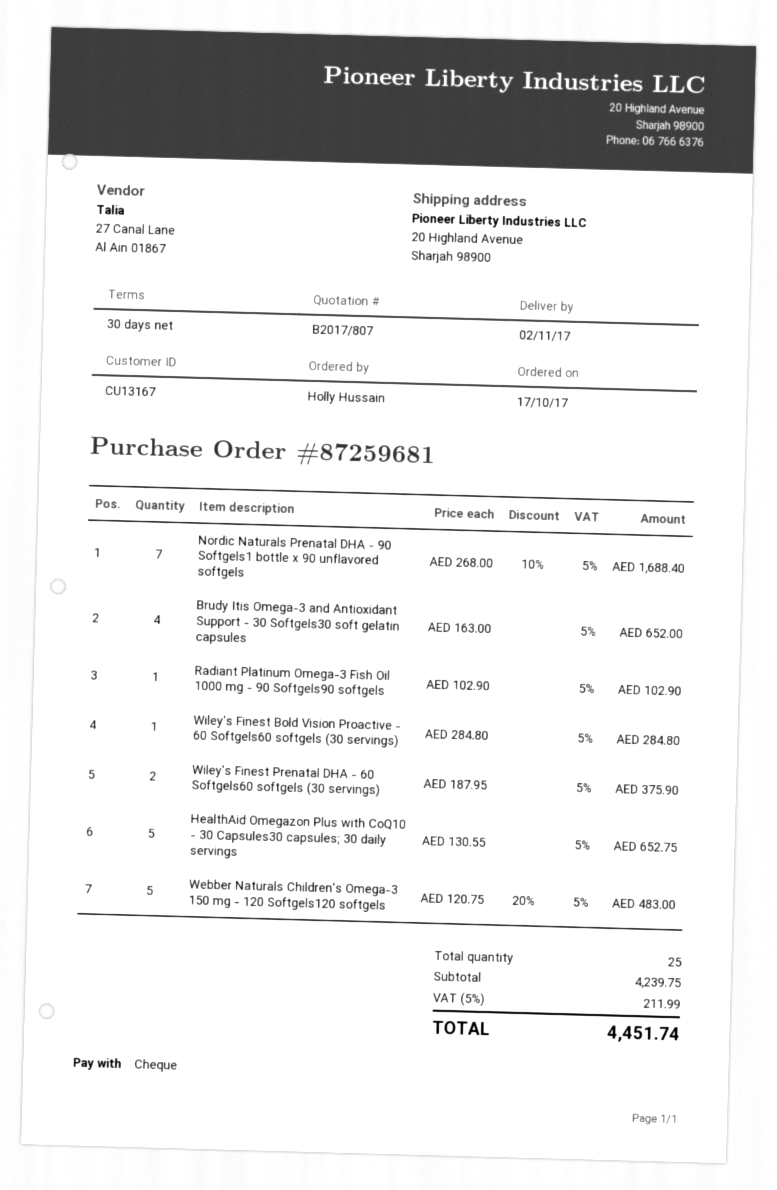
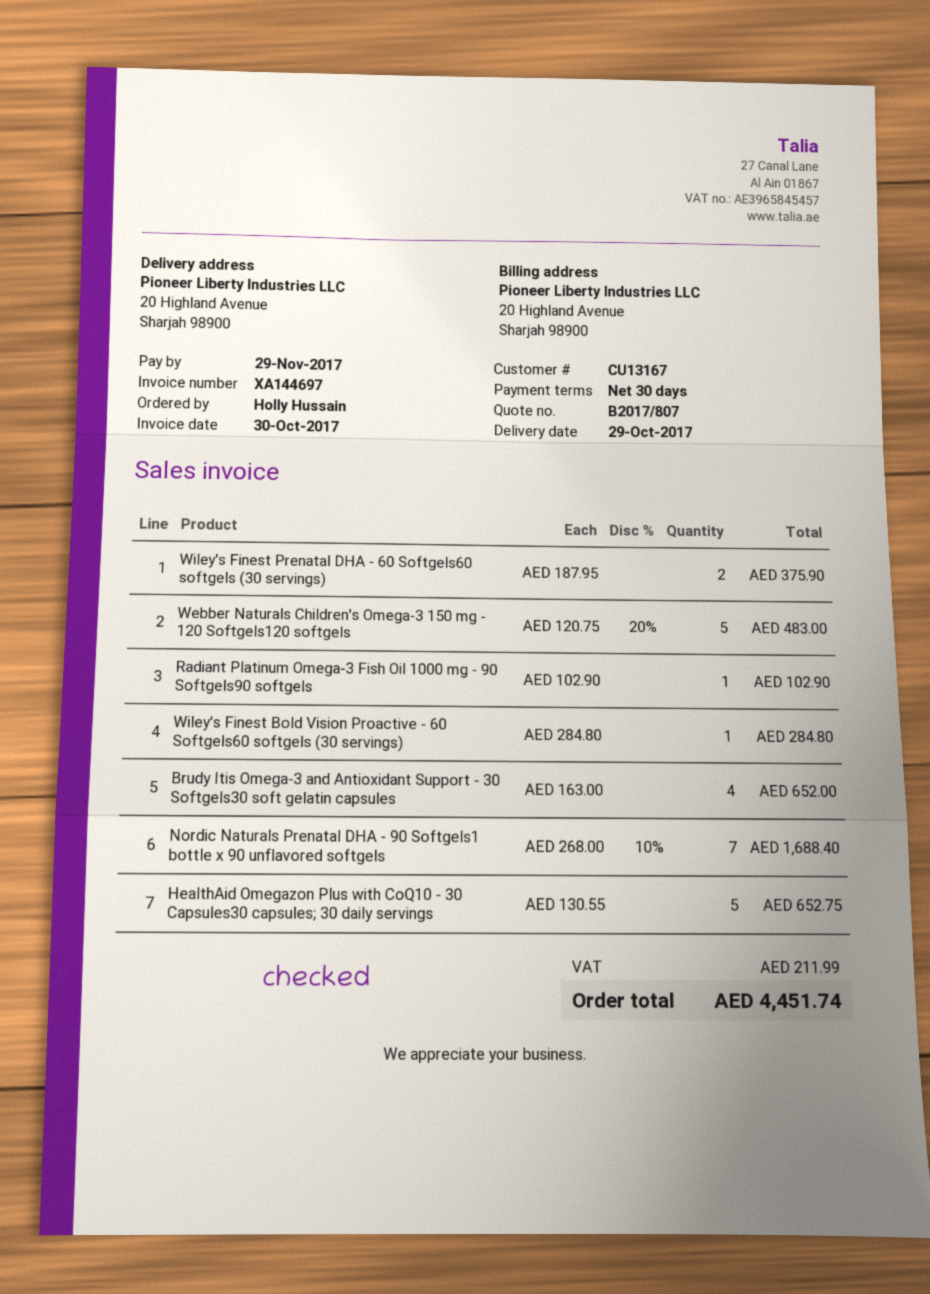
delivery date: 2017-11-02 -> 2017-10-29

